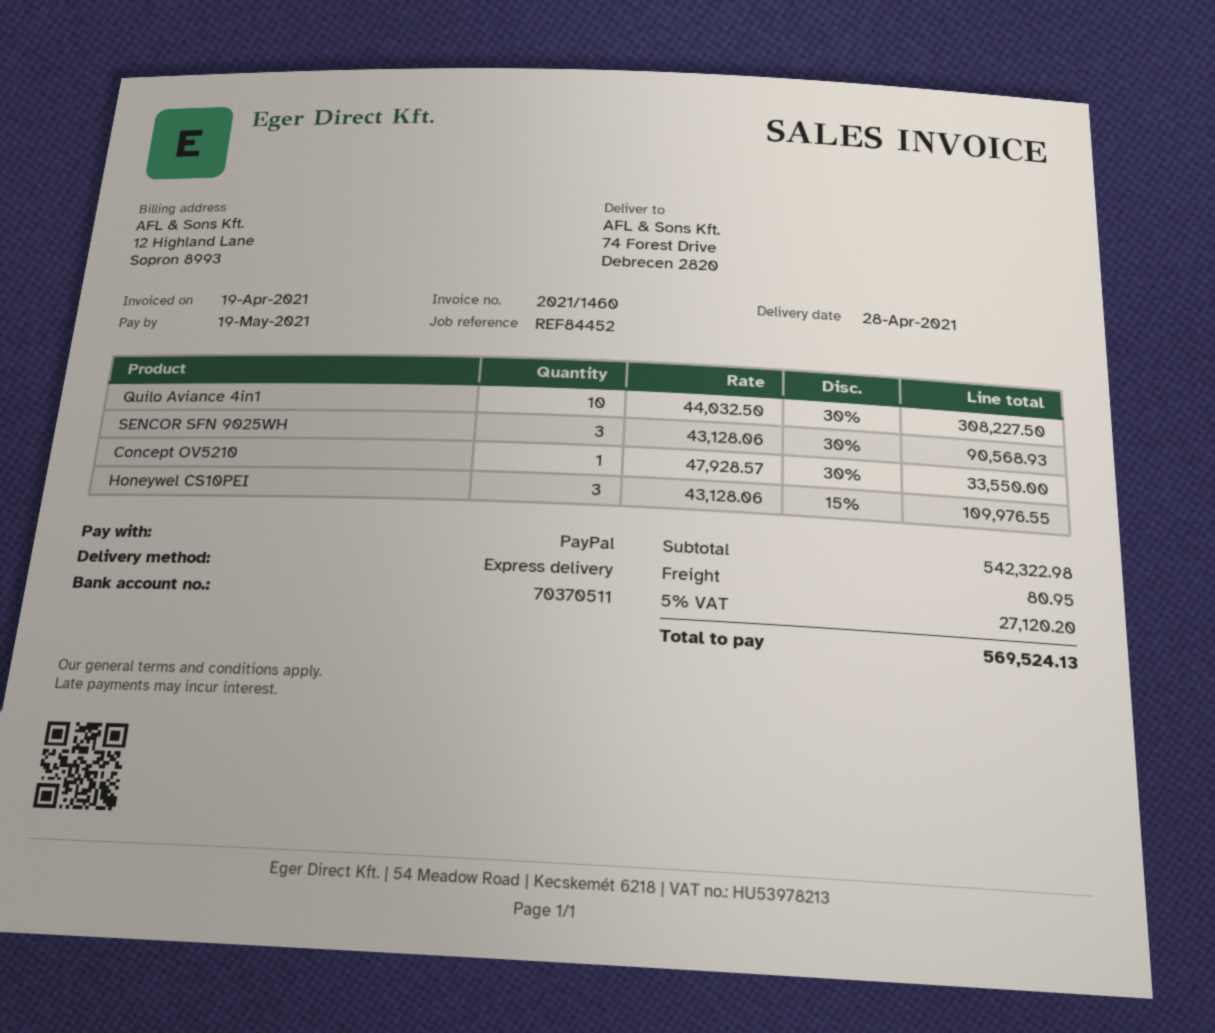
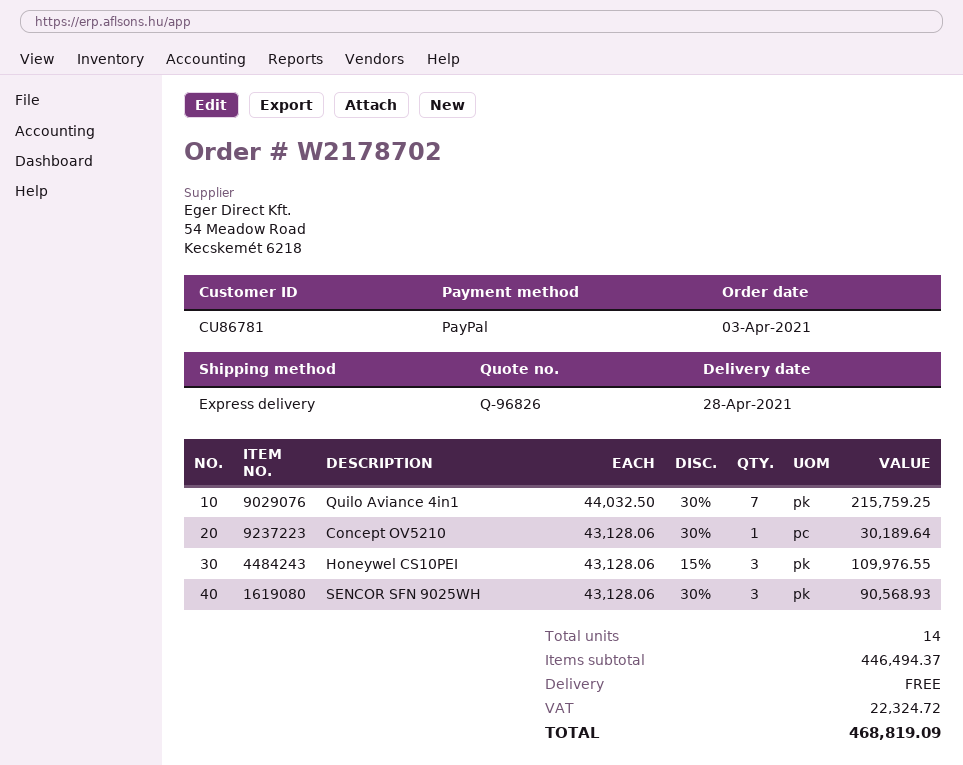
Quilo Aviance 4in1: 10 x 44032.50 - 30% = 308227.50 -> 7 x 44032.50 - 30% = 215759.25
Concept OV5210: 1 x 47928.57 - 30% = 33550.00 -> 1 x 43128.06 - 30% = 30189.64
subtotal: 542322.98 -> 446494.37
shipping: 80.95 -> 0.00
tax: 27120.20 -> 22324.72
total: 569524.13 -> 468819.09

